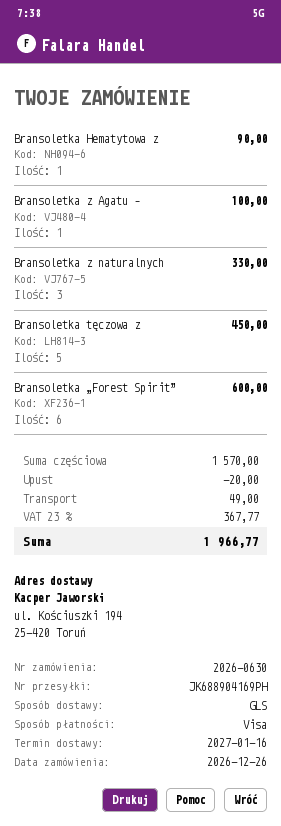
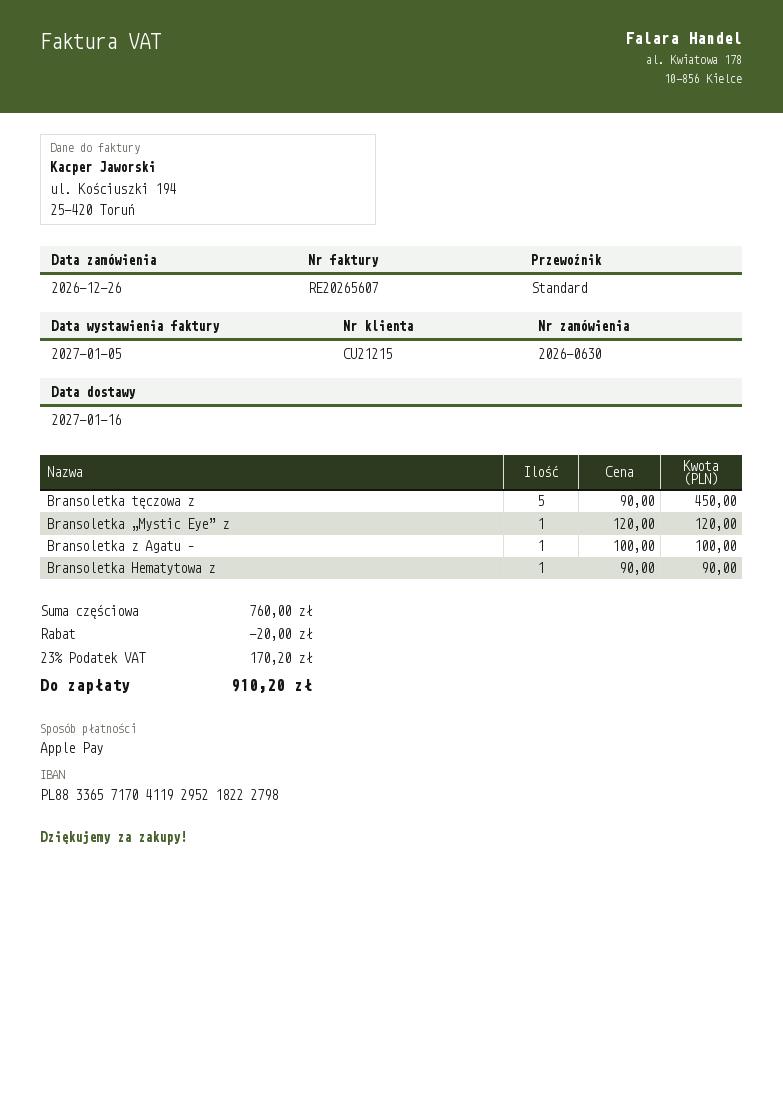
payment method: Visa -> Apple Pay
shipping method: GLS -> standard
Bransoletka z naturalnych: 3 for 330.00 -> none
Bransoletka „Forest Spirit”: 6 for 600.00 -> none
Bransoletka „Mystic Eye” z: none -> 1 for 120.00
subtotal: 1570.00 -> 760.00
shipping: 49.00 -> none
tax: 23% = 367.77 -> 23% = 170.20
total: 1966.77 -> 910.20

